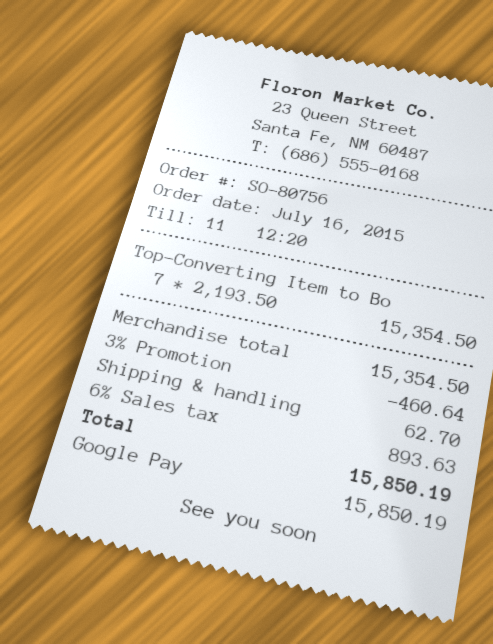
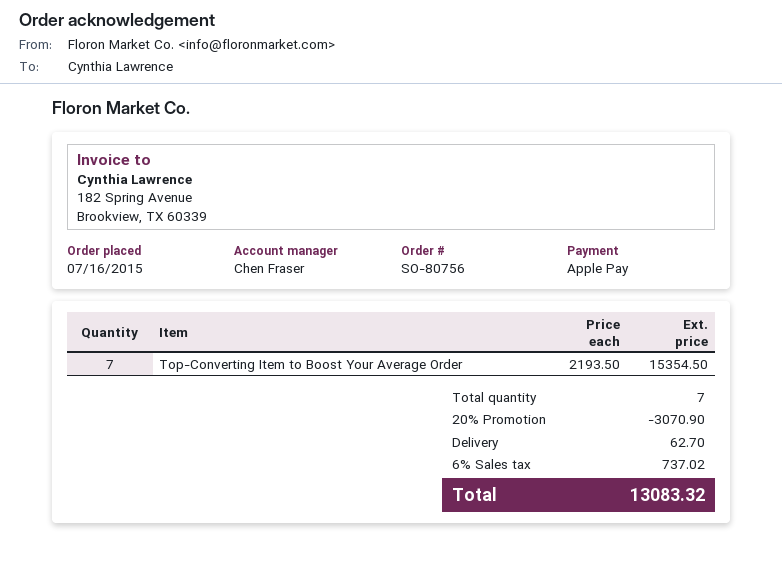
payment method: Google Pay -> Apple Pay
discount: 3% = 460.64 -> 20% = 3070.90
tax: 6% = 893.63 -> 6% = 737.02
total: 15850.19 -> 13083.32

